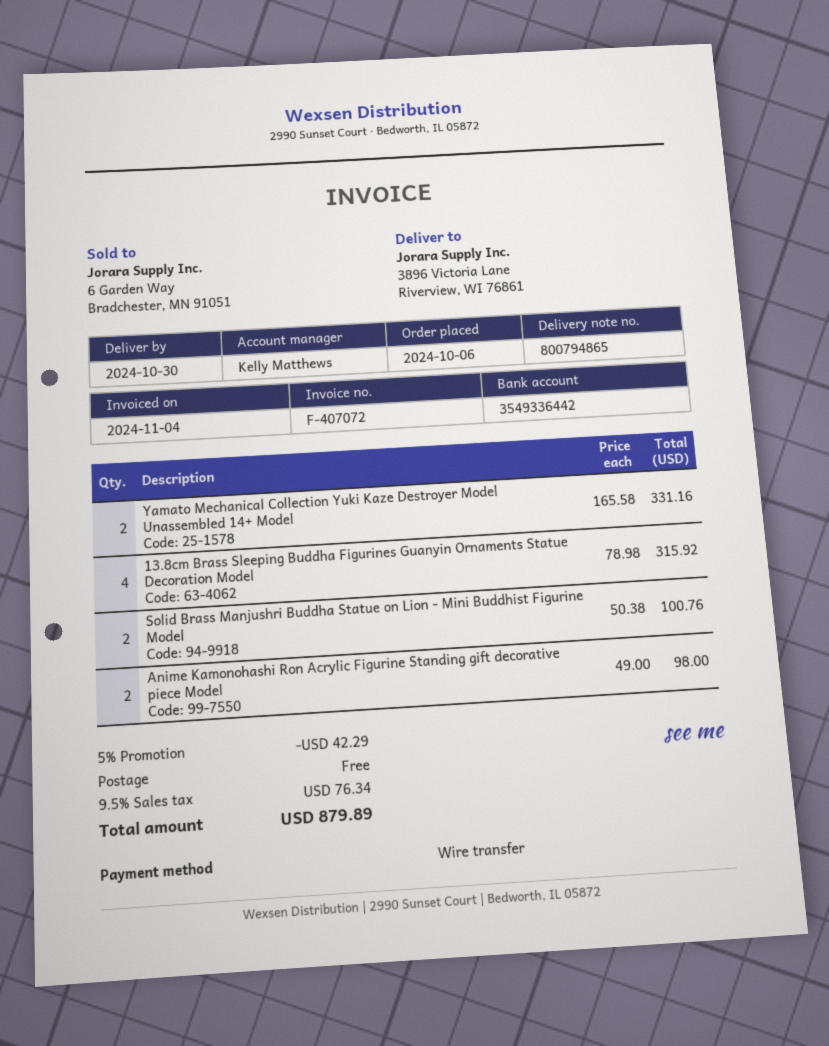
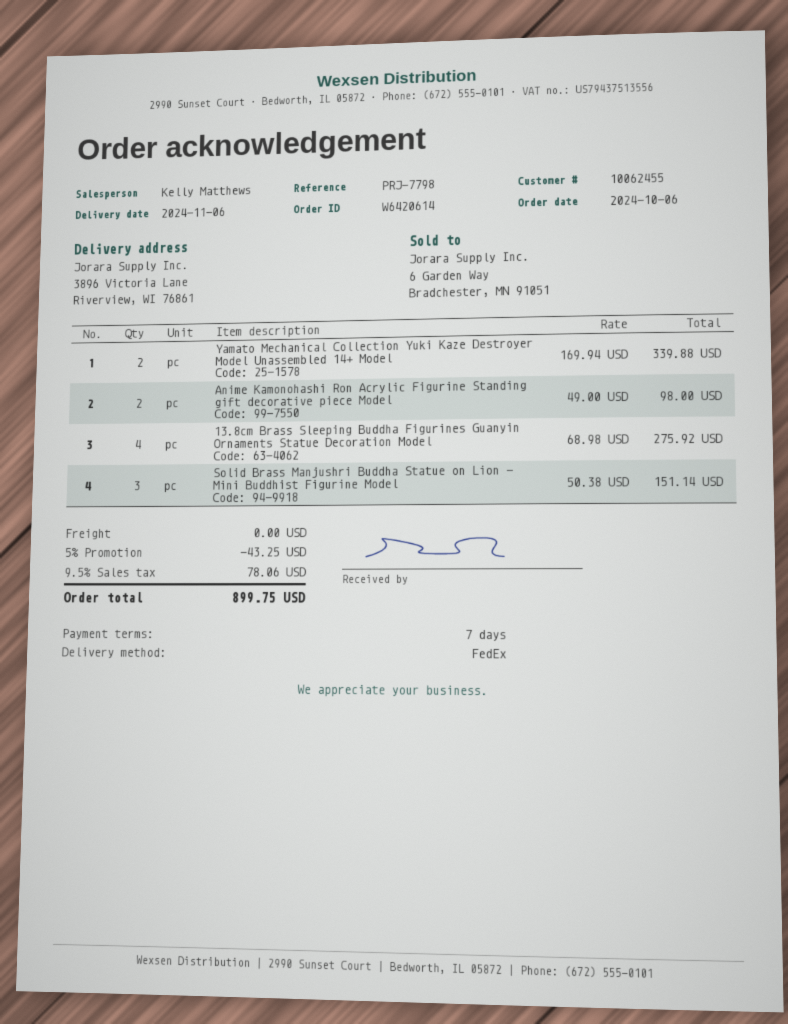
delivery date: 2024-10-30 -> 2024-11-06
Yamato Mechanical Collection Yuki Kaze Destroyer Model Unassembled 14+ Model: 2 x 165.58 = 331.16 -> 2 x 169.94 = 339.88
13.8cm Brass Sleeping Buddha Figurines Guanyin Ornaments Statue Decoration Model: 4 x 78.98 = 315.92 -> 4 x 68.98 = 275.92
Solid Brass Manjushri Buddha Statue on Lion - Mini Buddhist Figurine Model: 2 x 50.38 = 100.76 -> 3 x 50.38 = 151.14
discount: 5% = 42.29 -> 5% = 43.25
tax: 9.5% = 76.34 -> 9.5% = 78.06
total: 879.89 -> 899.75

